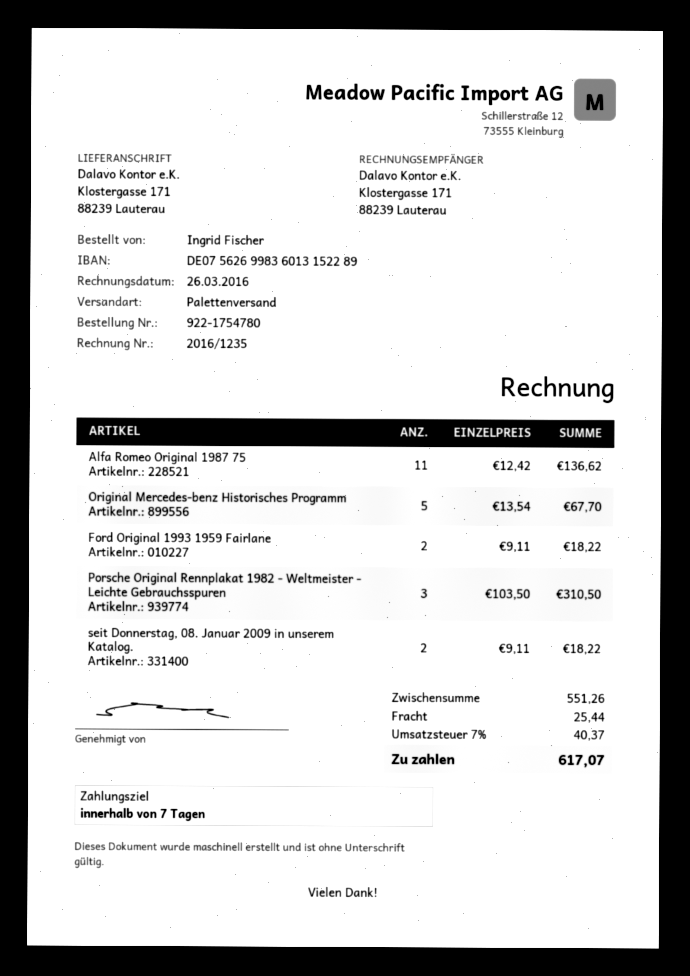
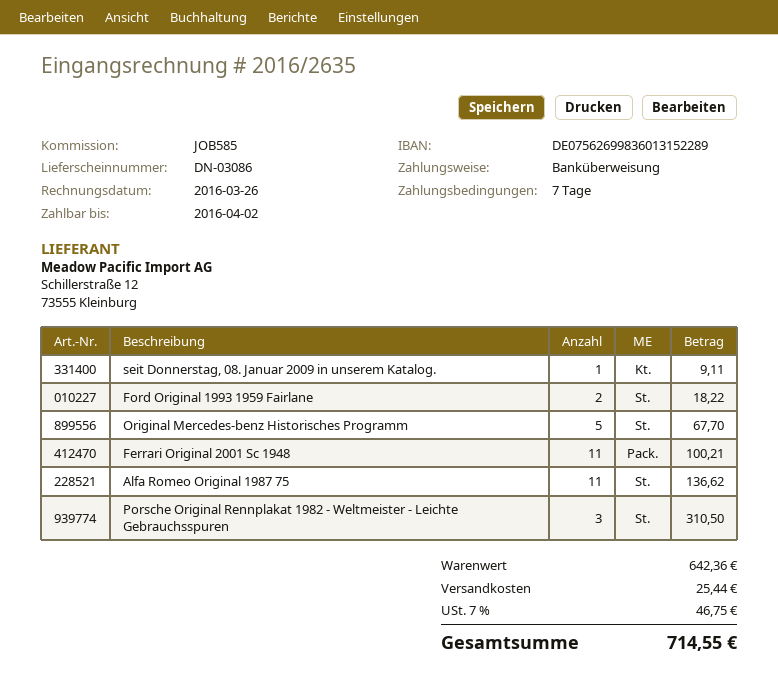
invoice number: 2016/1235 -> 2016/2635
seit Donnerstag, 08. Januar 2009 in unserem Katalog.: 2 for 18.22 -> 1 for 9.11
Ferrari Original 2001 Sc 1948: none -> 11 for 100.21
subtotal: 551.26 -> 642.36
tax: 7% = 40.37 -> 7% = 46.75
total: 617.07 -> 714.55

